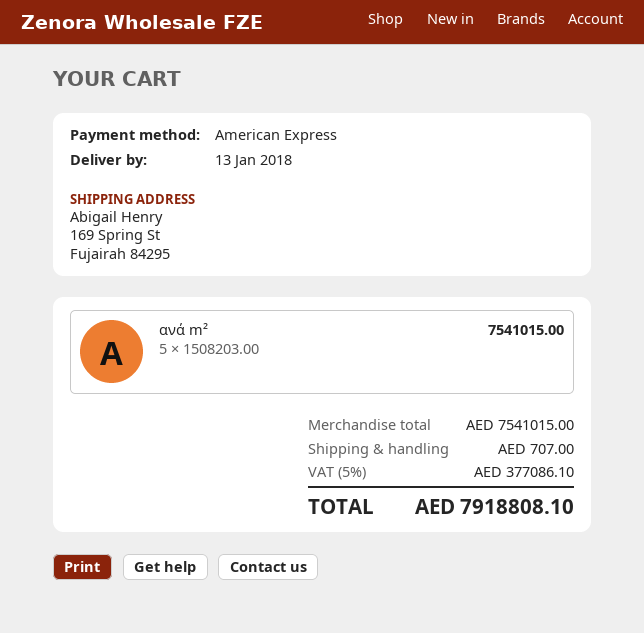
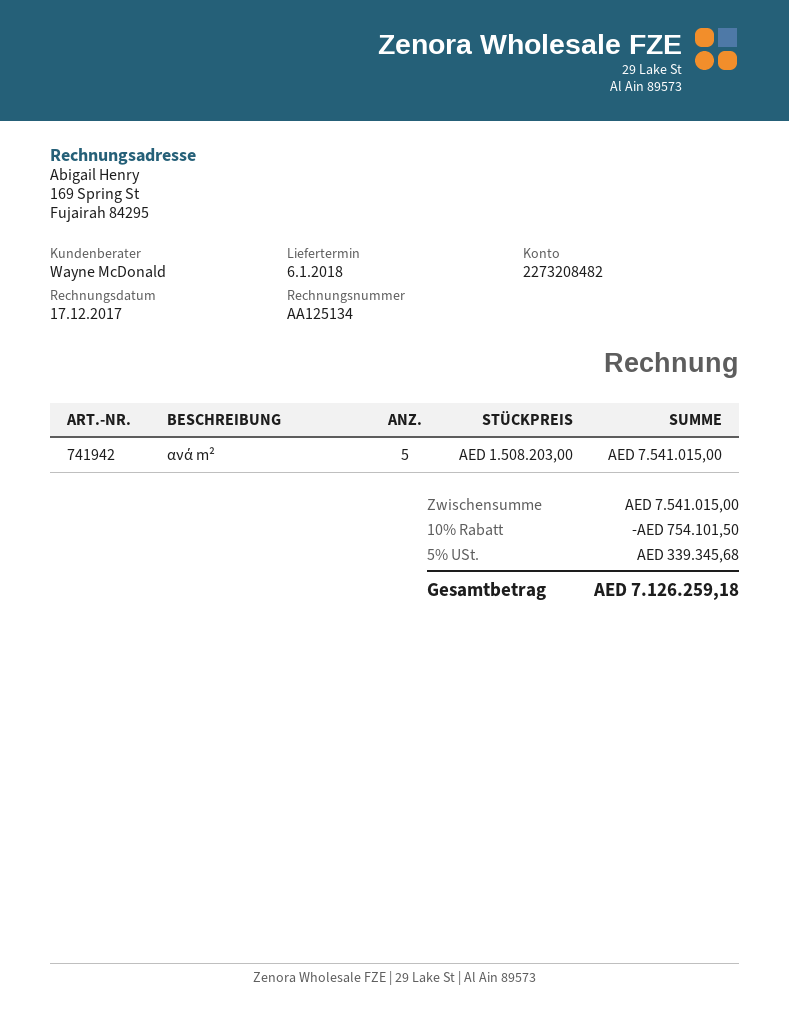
delivery date: 2018-01-13 -> 2018-01-06
discount: none -> 10% = 754101.50
shipping: 707.00 -> none
tax: 5% = 377086.10 -> 5% = 339345.68
total: 7918808.10 -> 7126259.18

